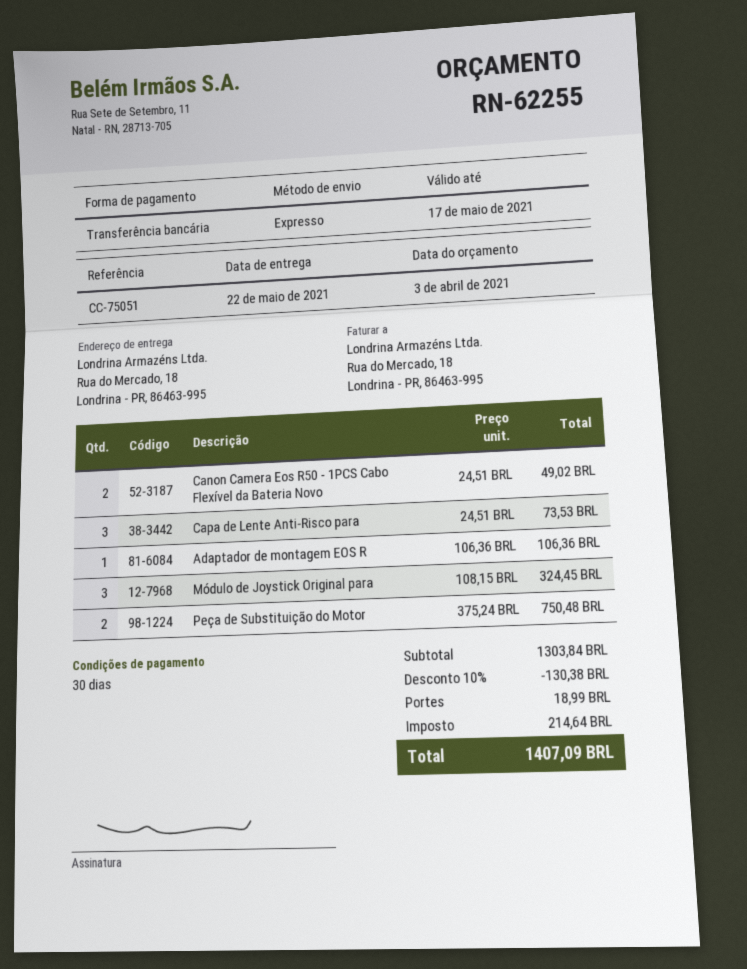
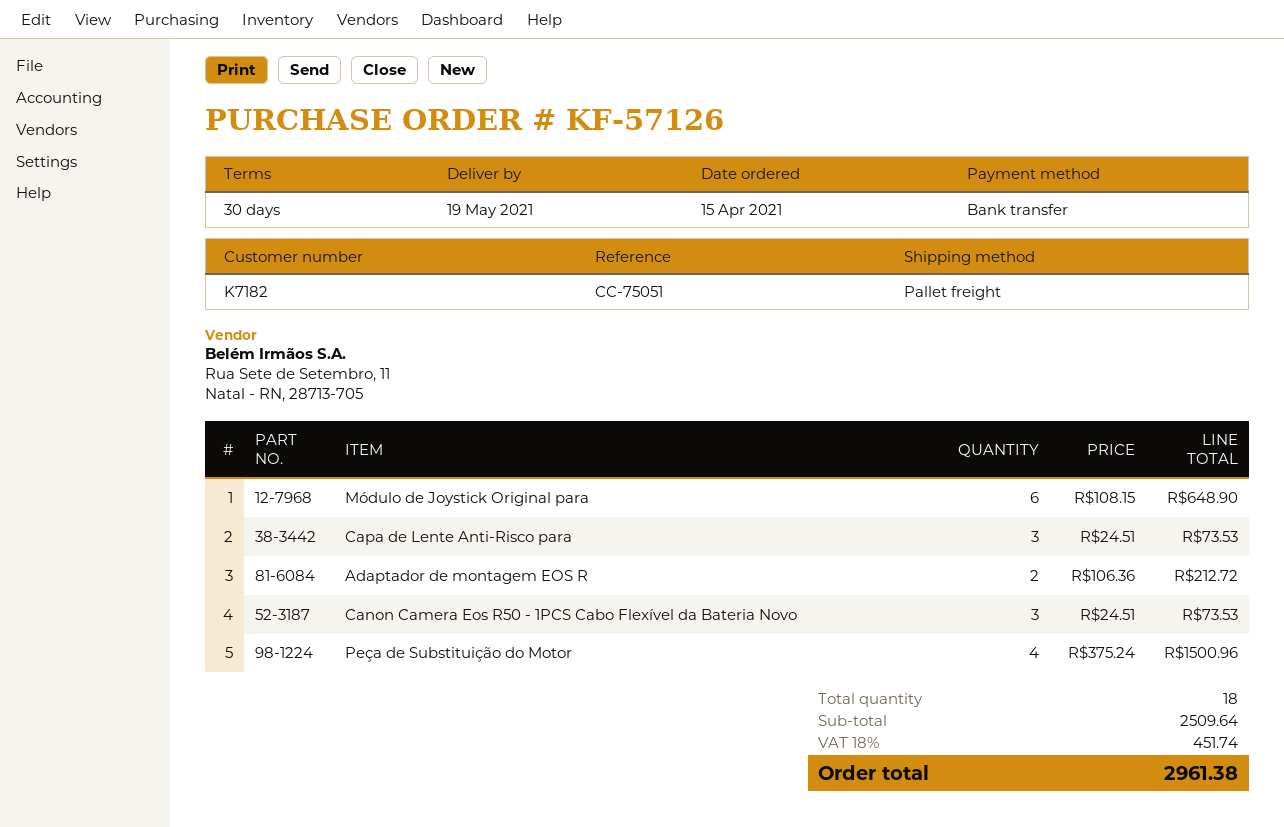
delivery date: 2021-05-22 -> 2021-05-19
shipping method: express -> pallet freight
Canon Camera Eos R50 - 1PCS Cabo Flexível da Bateria Novo: 2 x 24.51 = 49.02 -> 3 x 24.51 = 73.53
Adaptador de montagem EOS R: 1 x 106.36 = 106.36 -> 2 x 106.36 = 212.72
Módulo de Joystick Original para: 3 x 108.15 = 324.45 -> 6 x 108.15 = 648.90
Peça de Substituição do Motor: 2 x 375.24 = 750.48 -> 4 x 375.24 = 1500.96
subtotal: 1303.84 -> 2509.64
discount: 10% = 130.38 -> none
shipping: 18.99 -> none
tax: 214.64 -> 451.74
total: 1407.09 -> 2961.38

